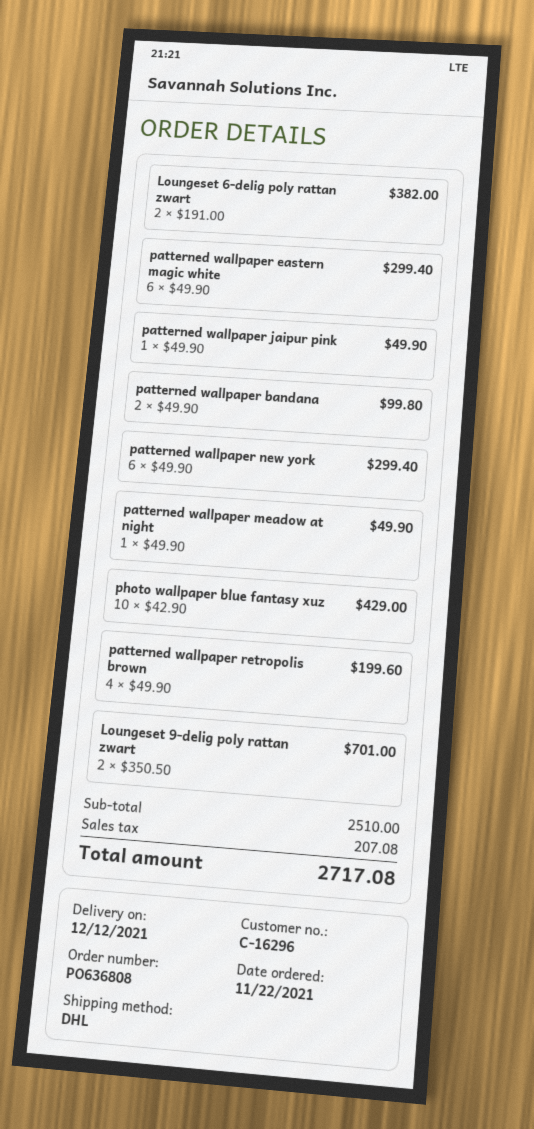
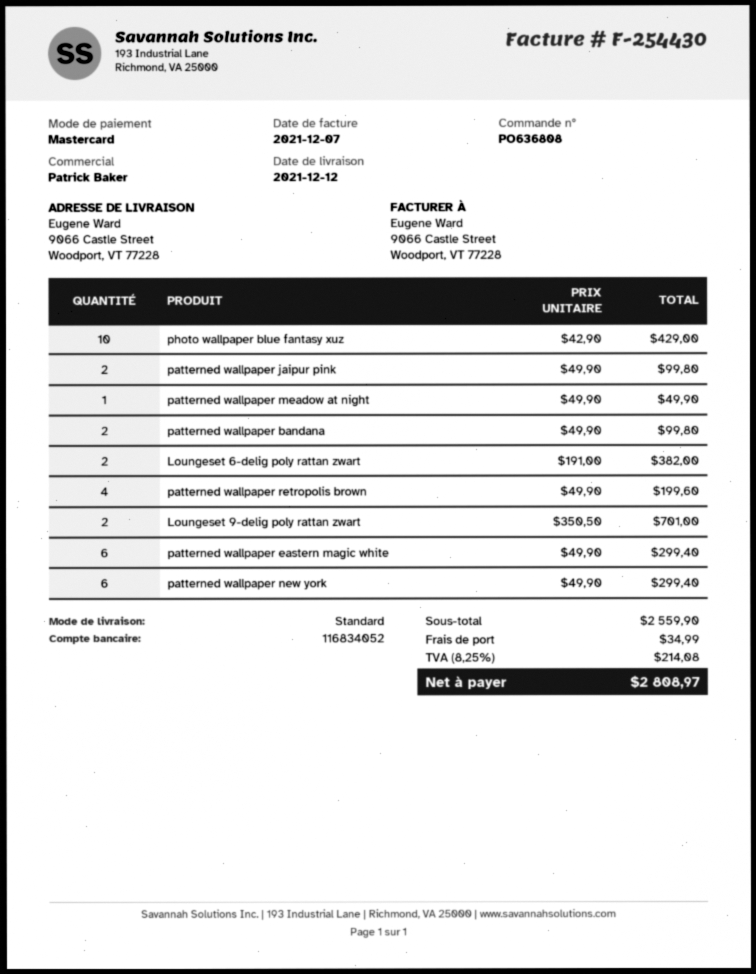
shipping method: DHL -> standard
patterned wallpaper jaipur pink: 1 x 49.90 = 49.90 -> 2 x 49.90 = 99.80
subtotal: 2510.00 -> 2559.90
shipping: none -> 34.99
tax: 207.08 -> 214.08
total: 2717.08 -> 2808.97

